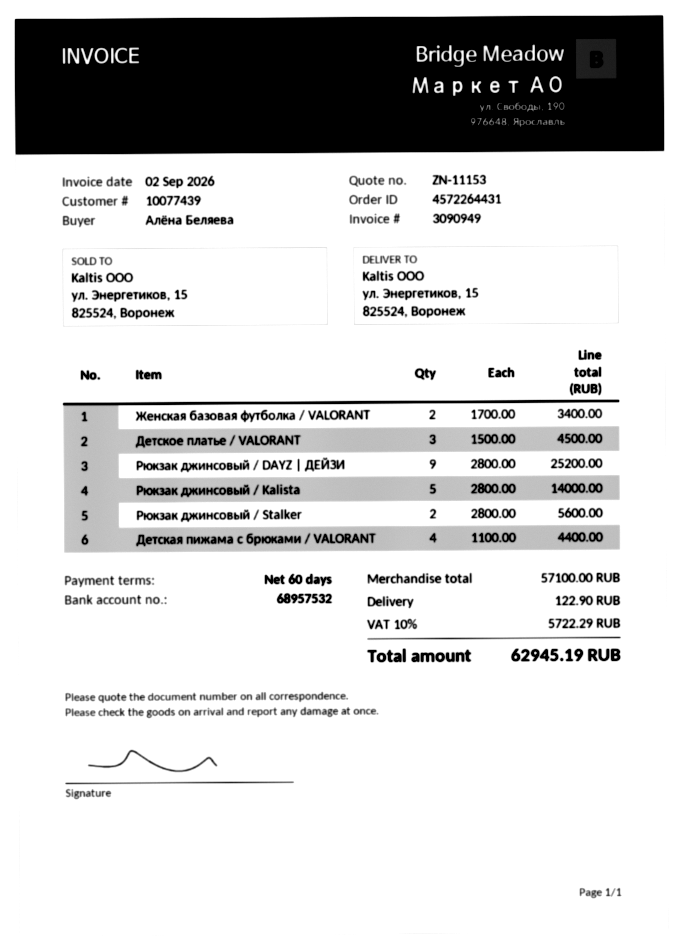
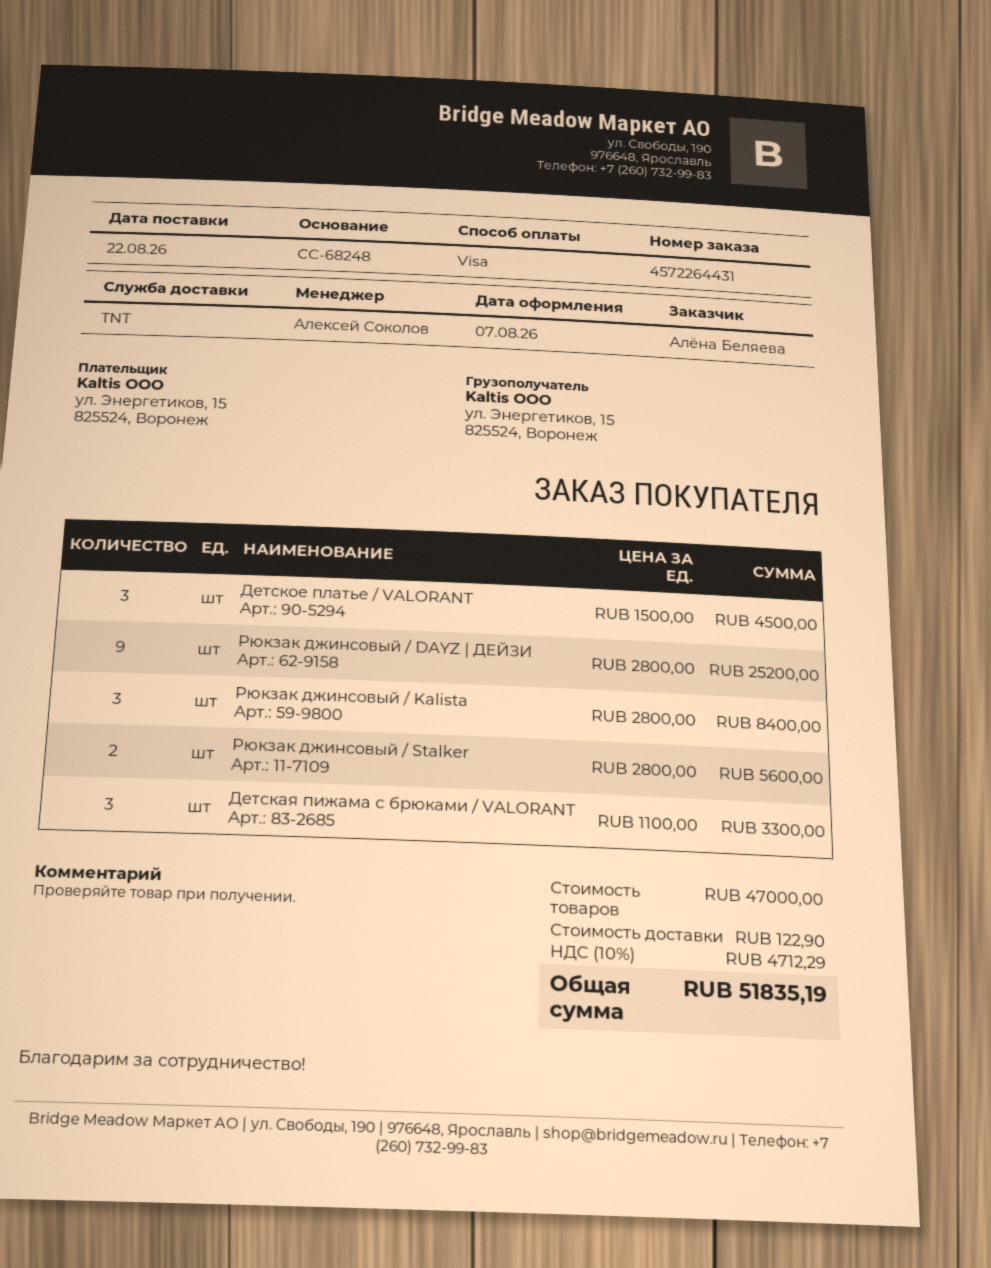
Женская базовая футболка / VALORANT: 2 x 1700.00 = 3400.00 -> none
Рюкзак джинсовый / Kalista: 5 x 2800.00 = 14000.00 -> 3 x 2800.00 = 8400.00
Детская пижама с брюками / VALORANT: 4 x 1100.00 = 4400.00 -> 3 x 1100.00 = 3300.00
subtotal: 57100.00 -> 47000.00
tax: 10% = 5722.29 -> 10% = 4712.29
total: 62945.19 -> 51835.19

